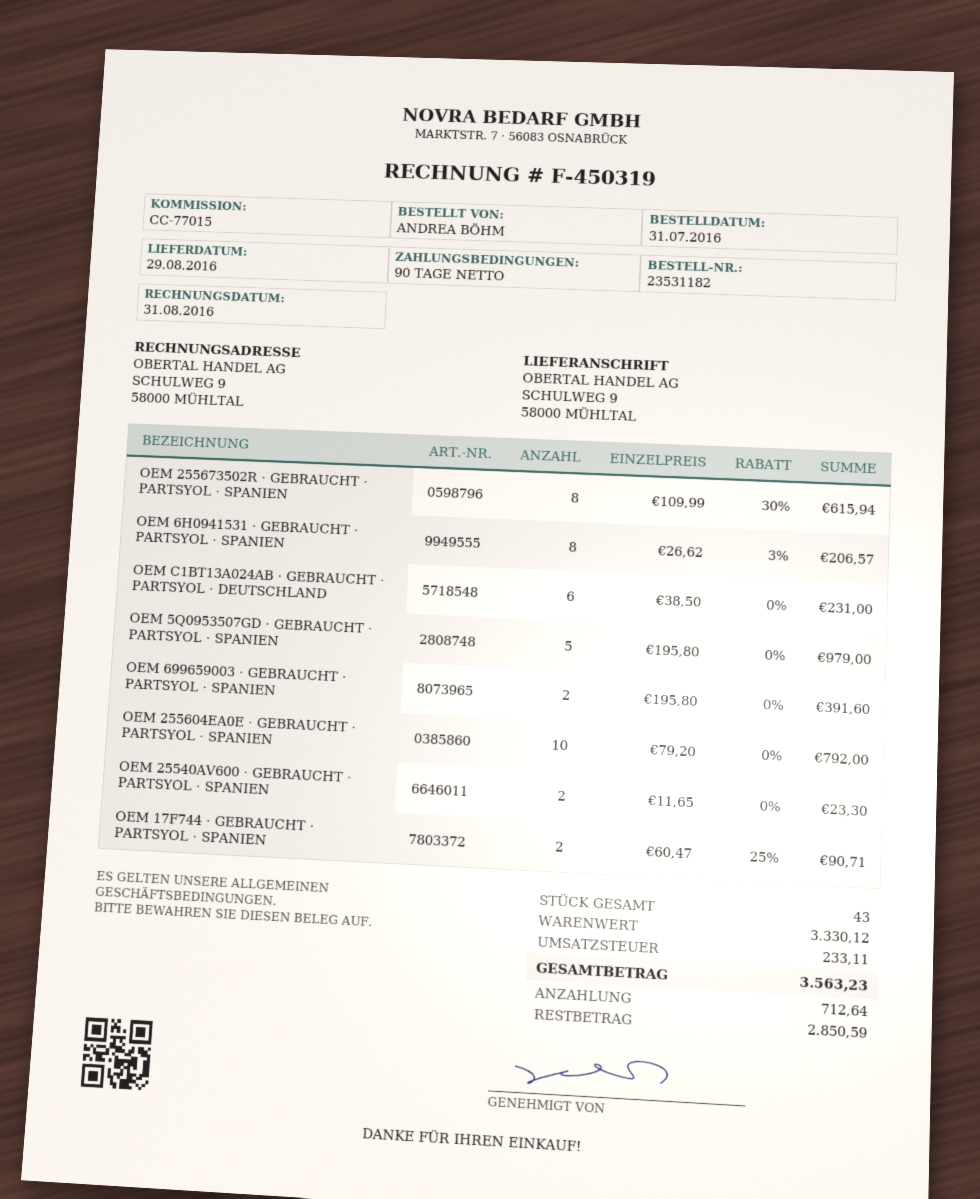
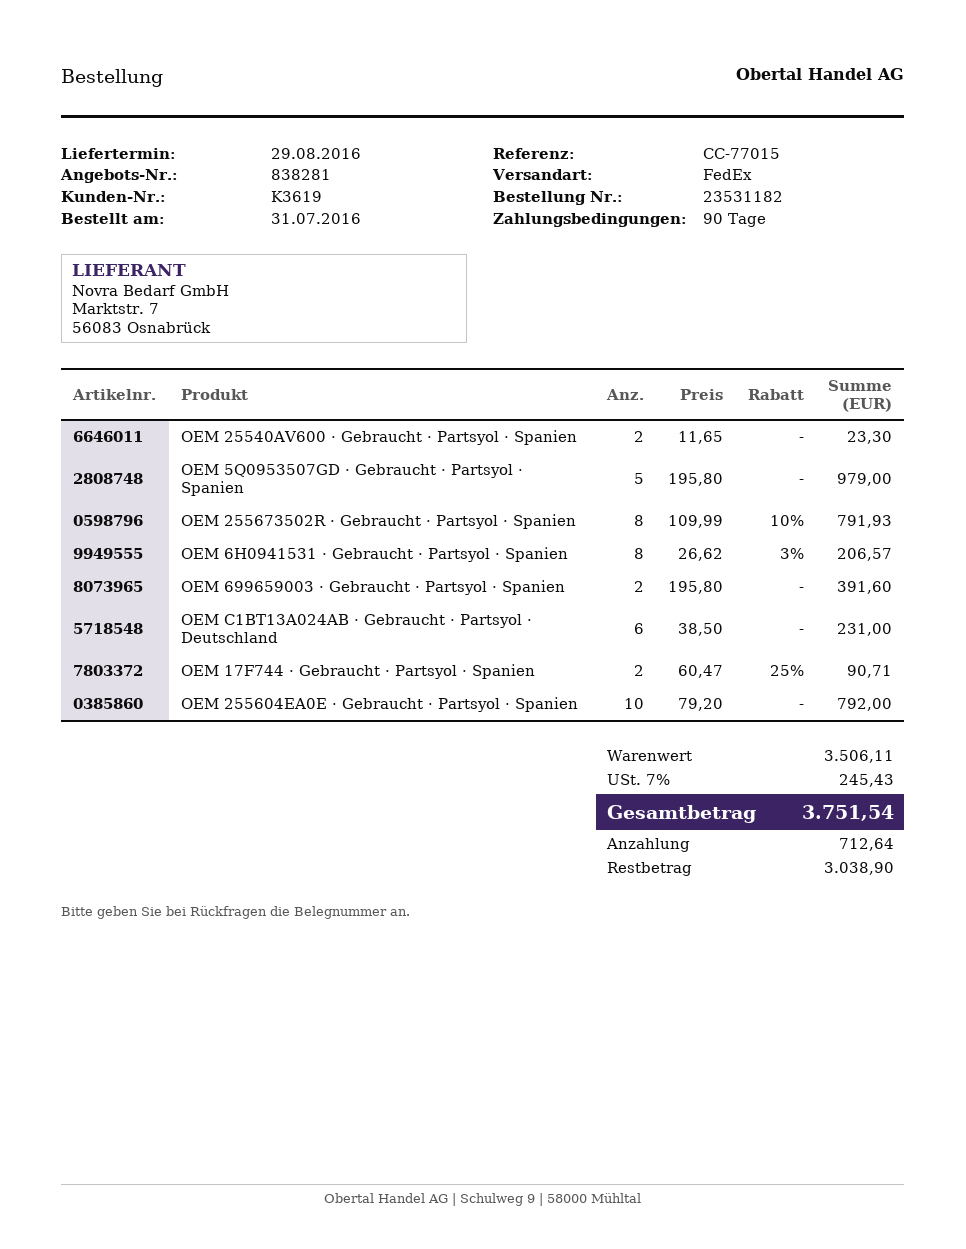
OEM 255673502R · GEBRAUCHT · PARTSYOL · SPANIEN: 8 x 109.99 - 30% = 615.94 -> 8 x 109.99 - 10% = 791.93
subtotal: 3330.12 -> 3506.11
tax: 233.11 -> 245.43
total: 3563.23 -> 3751.54
balance: 2850.59 -> 3038.90

